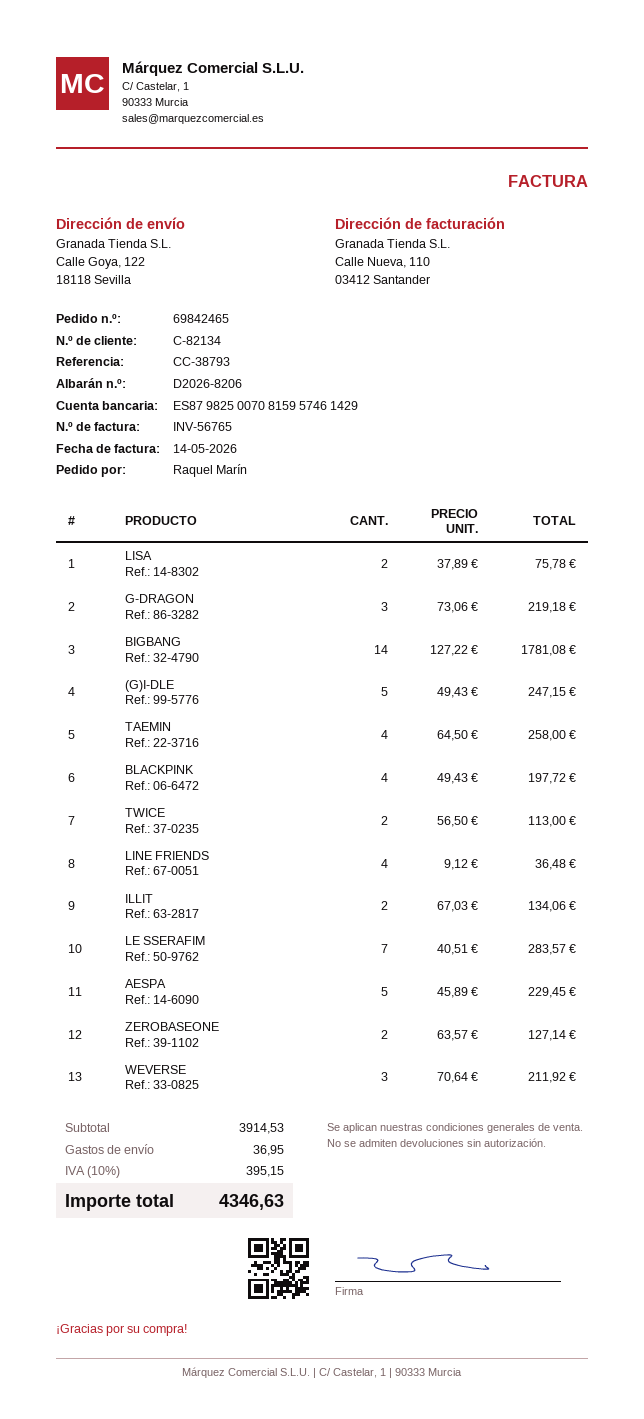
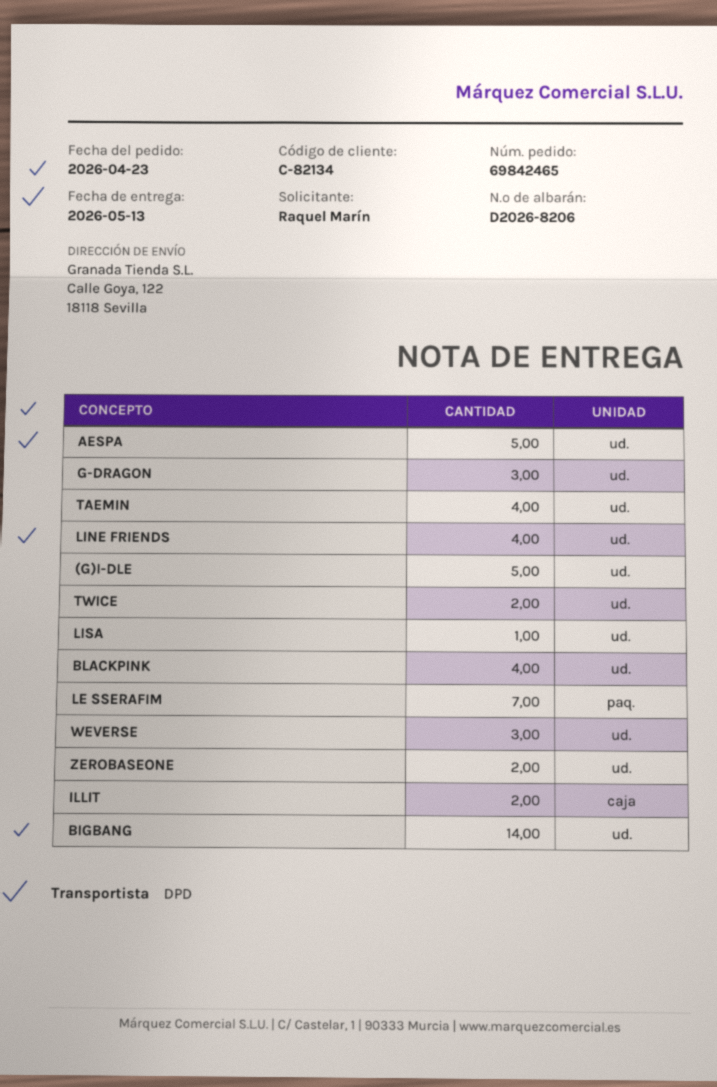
LISA: 2 -> 1

